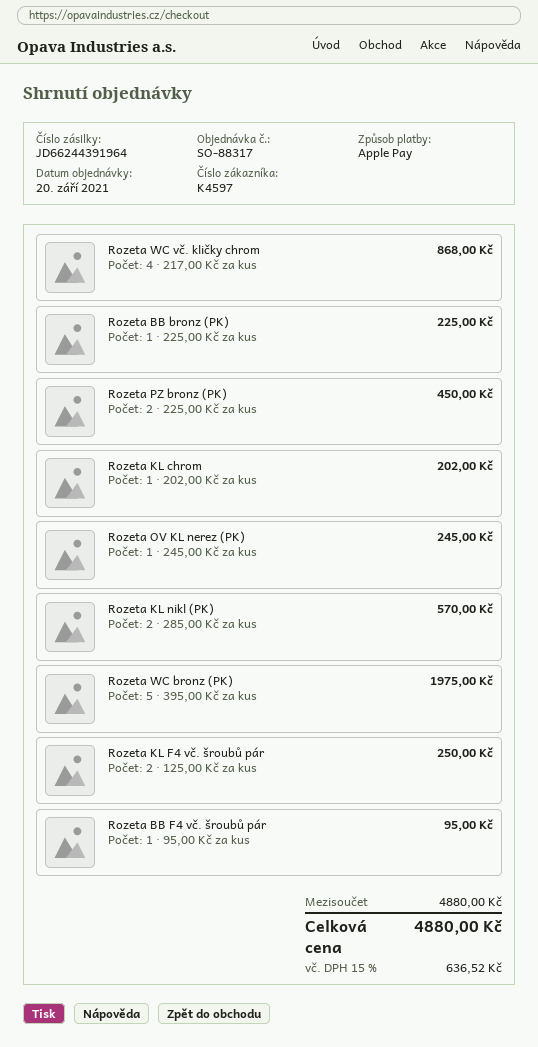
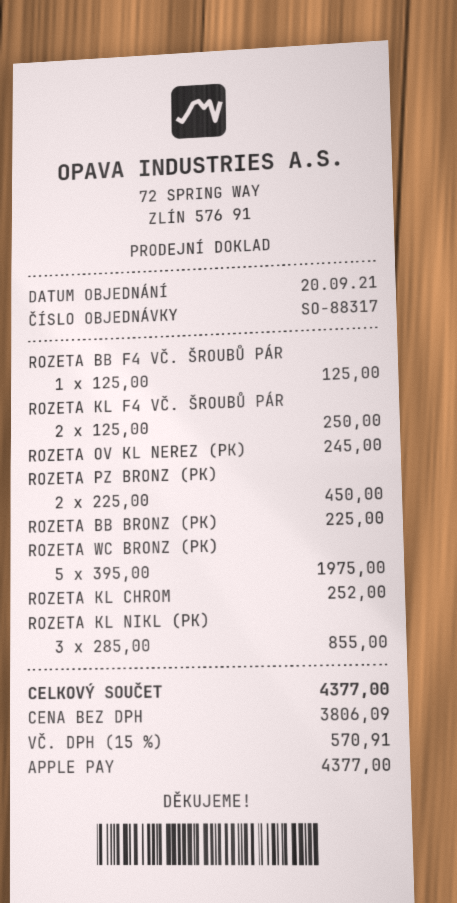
Rozeta WC vč. kličky chrom: 4 x 217.00 = 868.00 -> none
Rozeta KL chrom: 1 x 202.00 = 202.00 -> 1 x 252.00 = 252.00
Rozeta KL nikl (PK): 2 x 285.00 = 570.00 -> 3 x 285.00 = 855.00
Rozeta BB F4 vč. šroubů pár: 1 x 95.00 = 95.00 -> 1 x 125.00 = 125.00
tax: 15% = 636.52 -> 15% = 570.91
total: 4880.00 -> 4377.00

